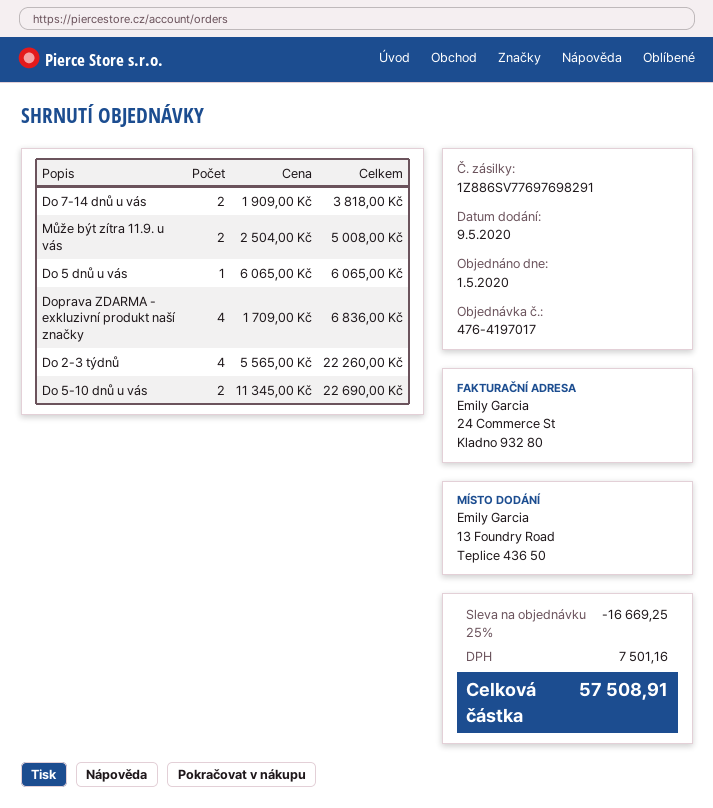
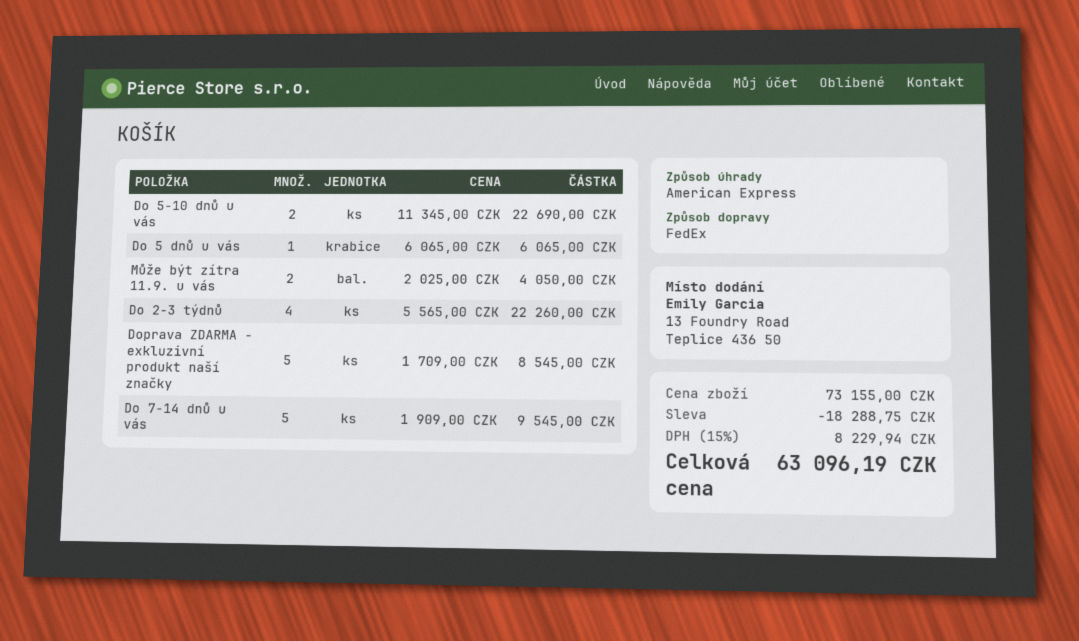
Do 7-14 dnů u vás: 2 x 1909.00 = 3818.00 -> 5 x 1909.00 = 9545.00
Může být zítra 11.9. u vás: 2 x 2504.00 = 5008.00 -> 2 x 2025.00 = 4050.00
Doprava ZDARMA - exkluzivní produkt naší značky: 4 x 1709.00 = 6836.00 -> 5 x 1709.00 = 8545.00
discount: 16669.25 -> 18288.75
tax: 7501.16 -> 8229.94
total: 57508.91 -> 63096.19

